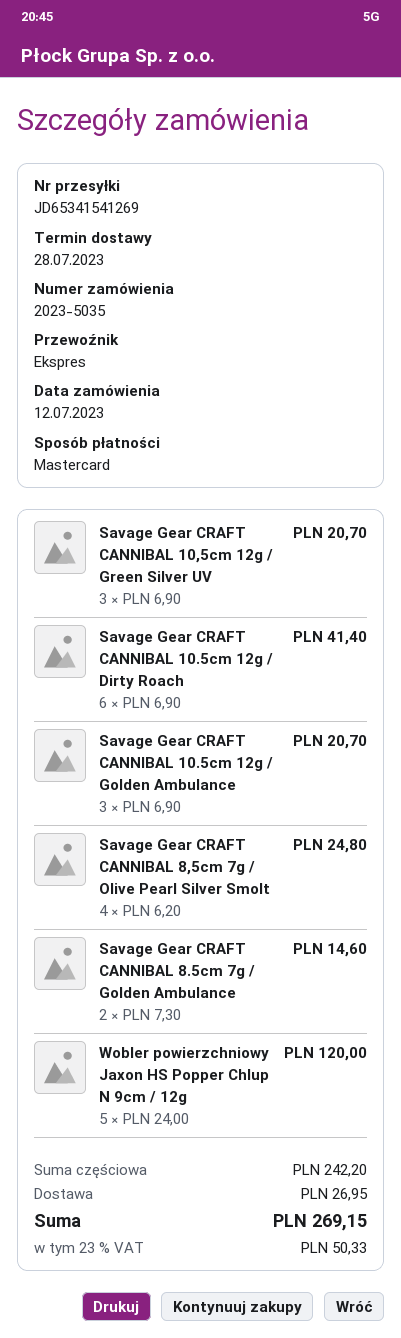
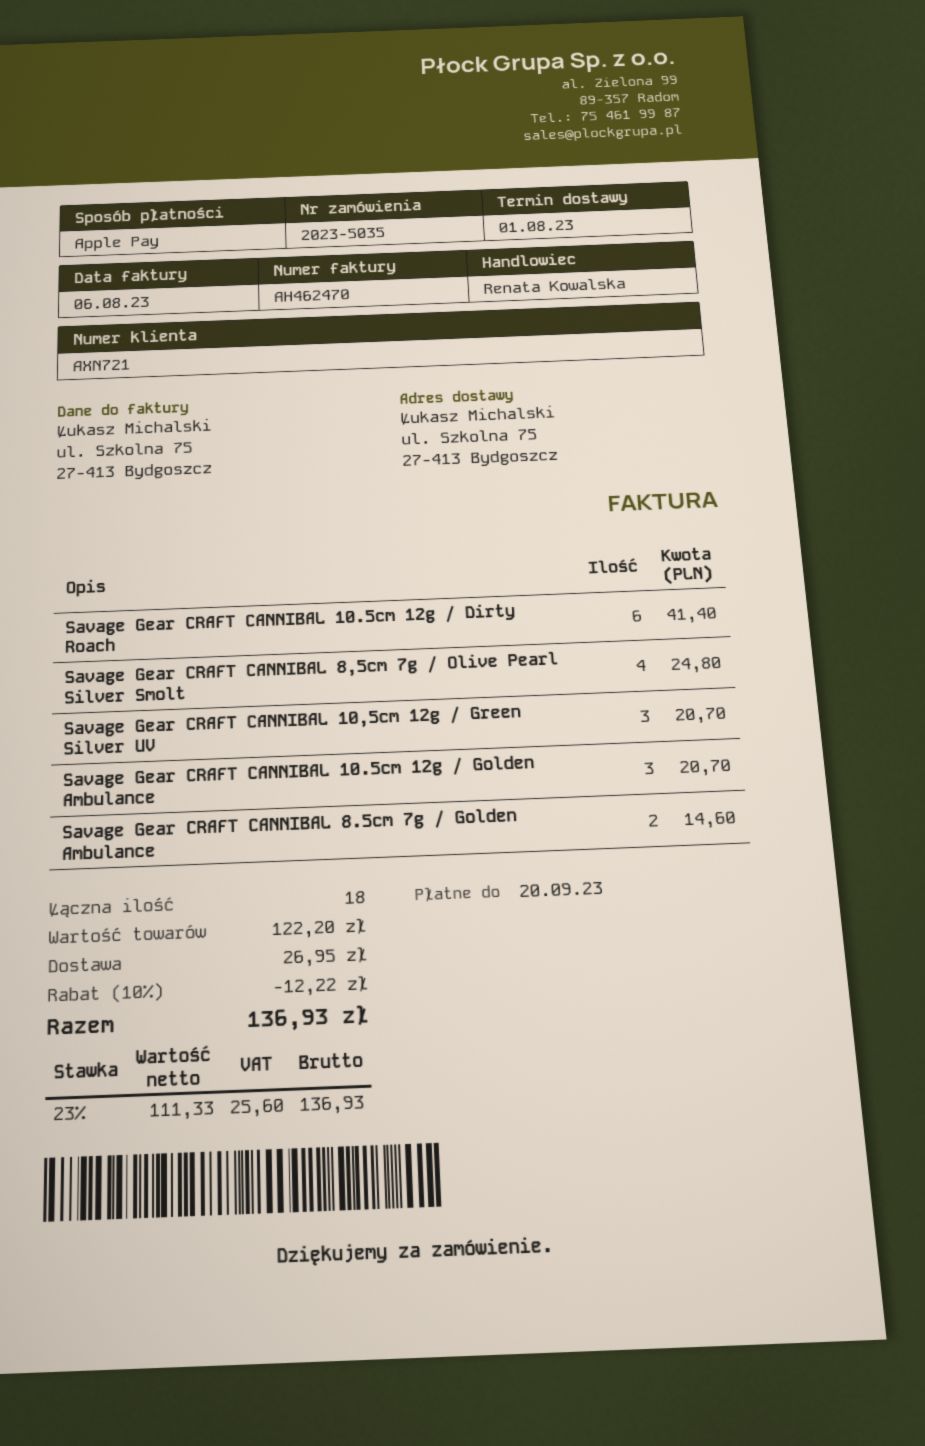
delivery date: 2023-07-28 -> 2023-08-01
payment method: Mastercard -> Apple Pay
Wobler powierzchniowy Jaxon HS Popper Chlup N 9cm / 12g: 5 for 120.00 -> none
subtotal: 242.20 -> 122.20
discount: none -> 10% = 12.22
tax: 23% = 50.33 -> 23% = 25.60
total: 269.15 -> 136.93

